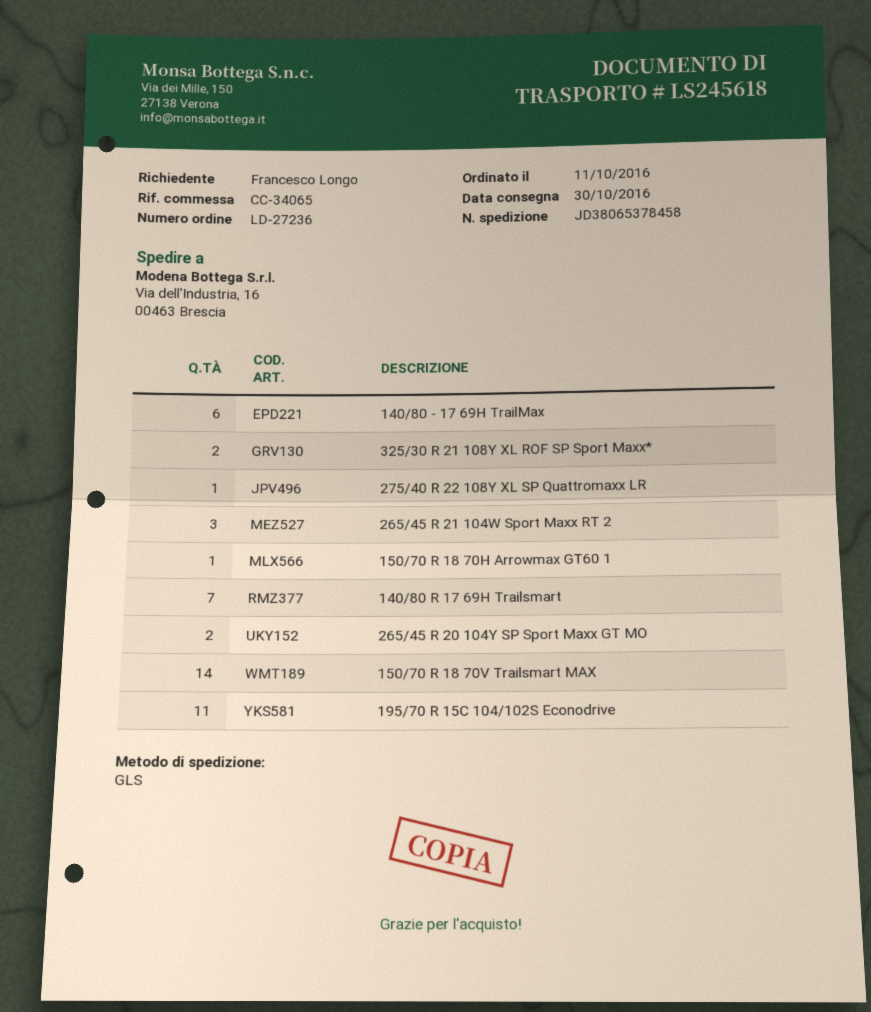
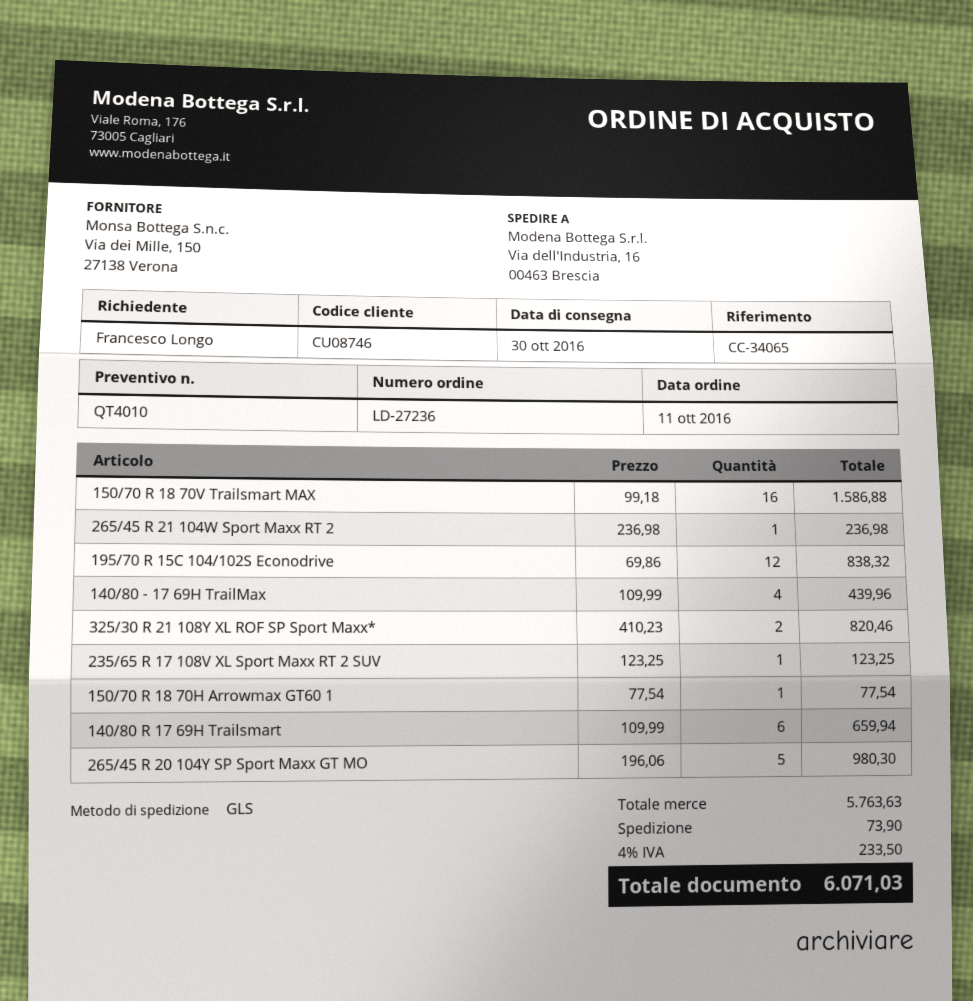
140/80 - 17 69H TrailMax: 6 -> 4
275/40 R 22 108Y XL SP Quattromaxx LR: 1 -> none
265/45 R 21 104W Sport Maxx RT 2: 3 -> 1
140/80 R 17 69H Trailsmart: 7 -> 6
265/45 R 20 104Y SP Sport Maxx GT MO: 2 -> 5
150/70 R 18 70V Trailsmart MAX: 14 -> 16
195/70 R 15C 104/102S Econodrive: 11 -> 12
235/65 R 17 108V XL Sport Maxx RT 2 SUV: none -> 1

